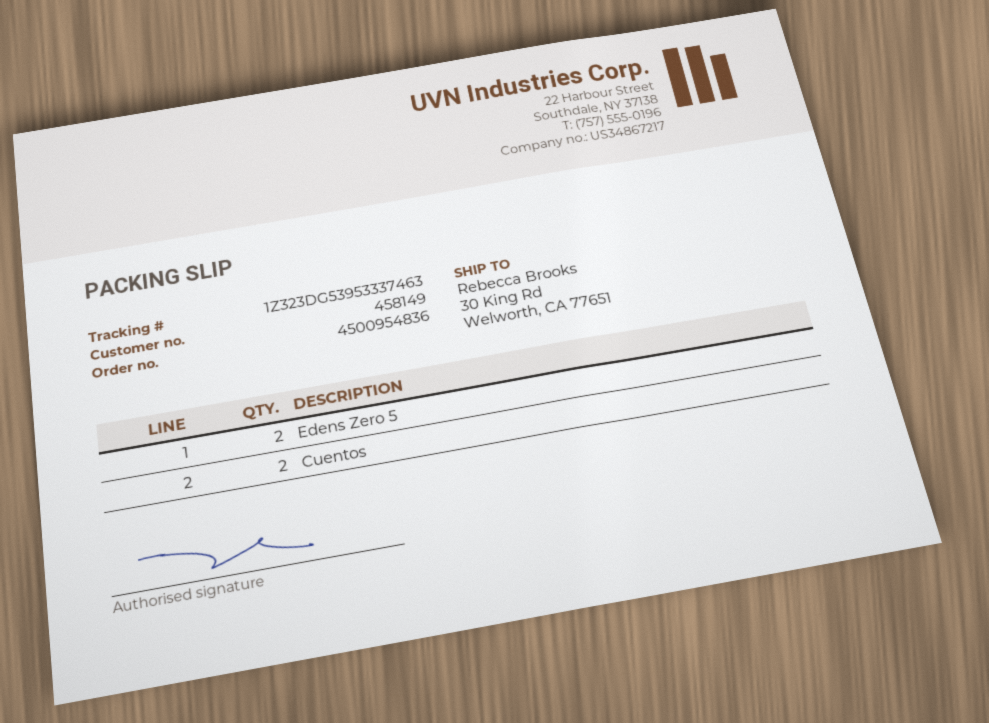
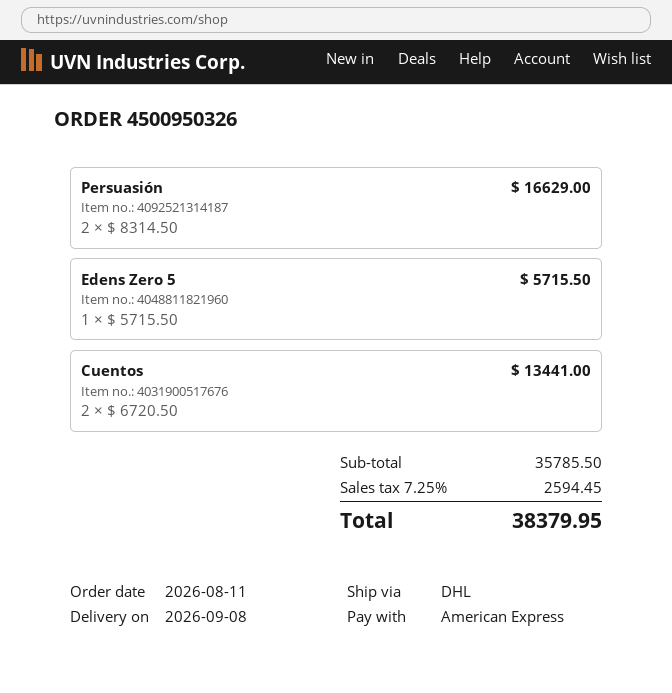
order number: 4500954836 -> 4500950326
Edens Zero 5: 2 -> 1
Persuasión: none -> 2

